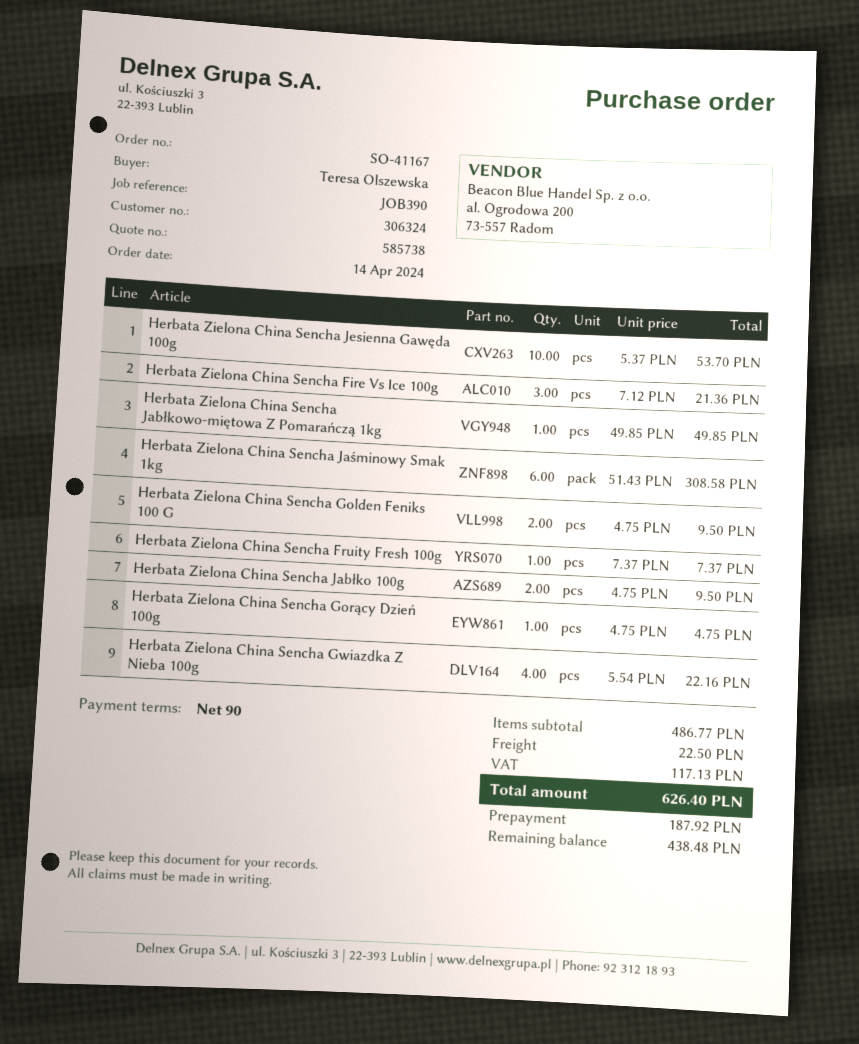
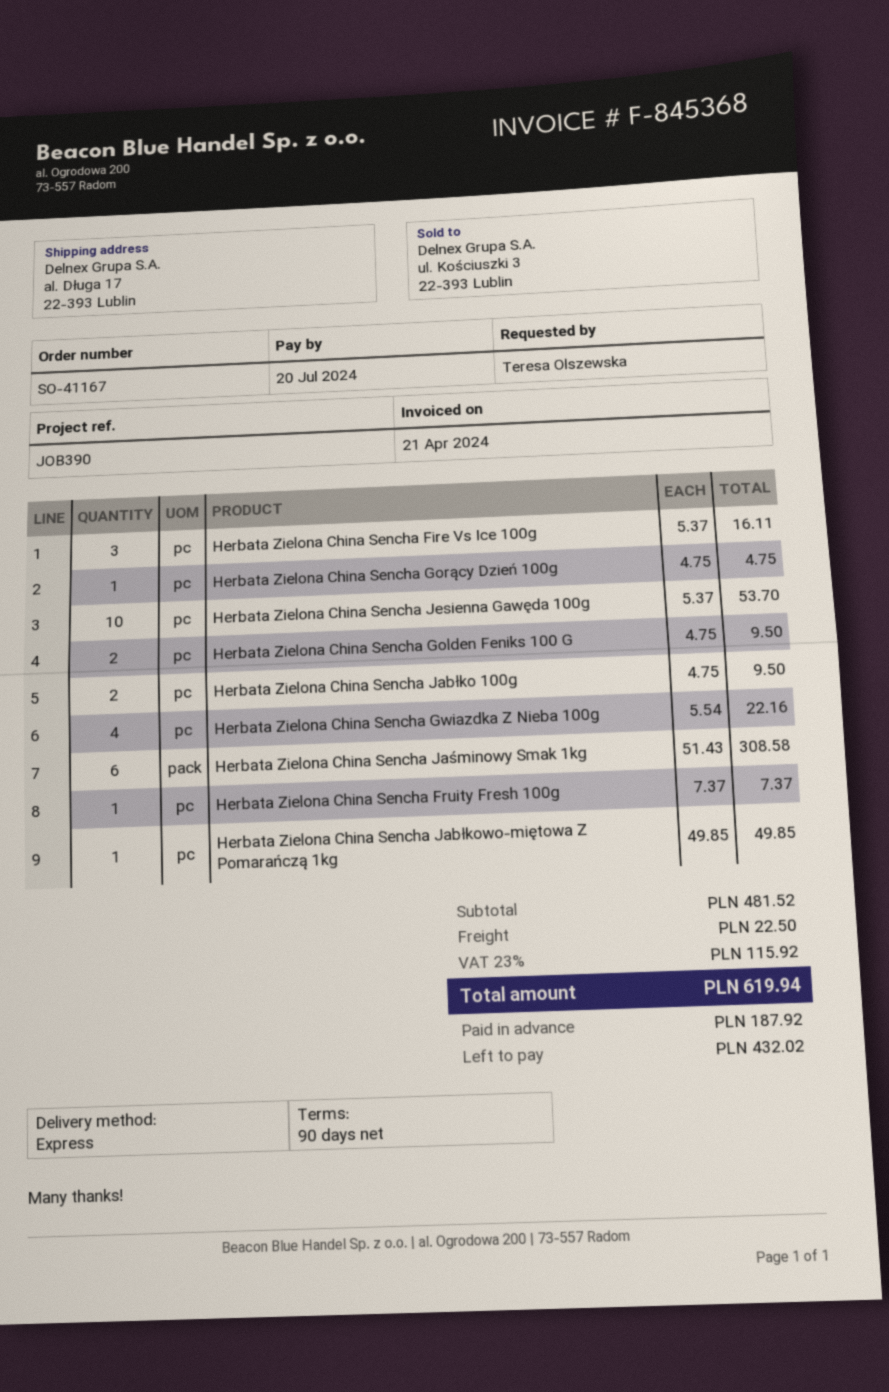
Herbata Zielona China Sencha Fire Vs Ice 100g: 3 x 7.12 = 21.36 -> 3 x 5.37 = 16.11
subtotal: 486.77 -> 481.52
tax: 117.13 -> 115.92
total: 626.40 -> 619.94
balance: 438.48 -> 432.02

